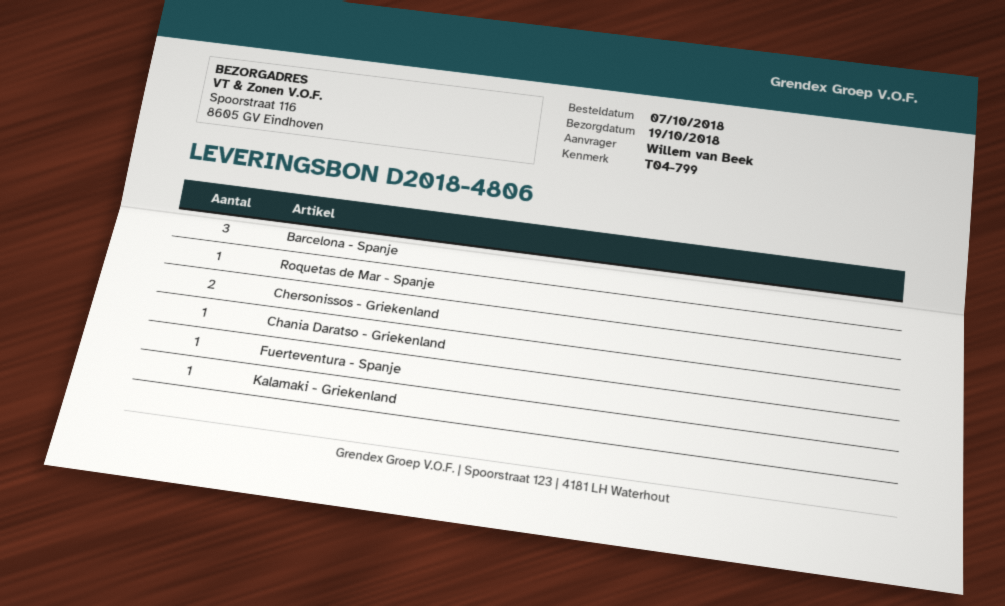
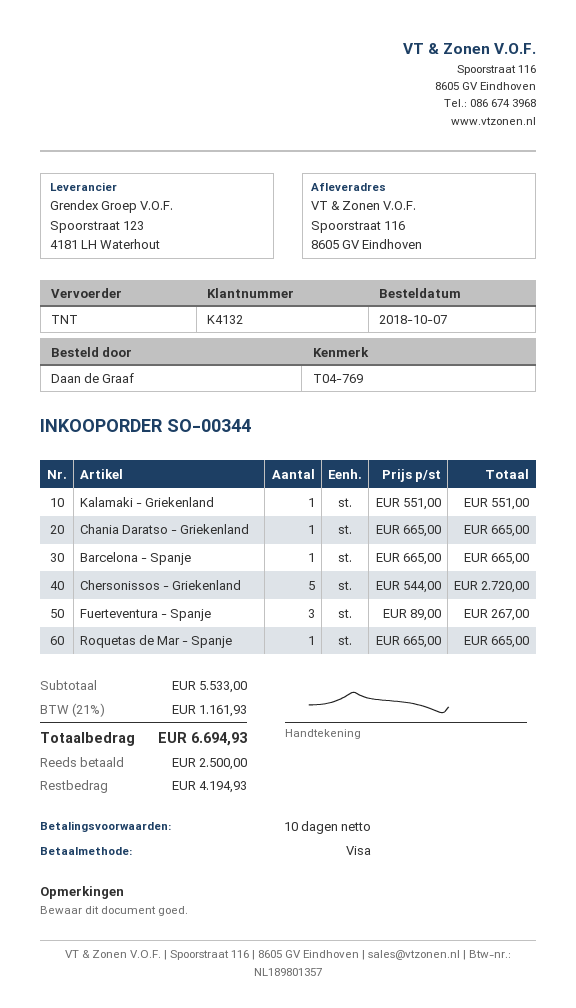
reference: T04-799 -> T04-769
ordered by: Willem van Beek -> Daan de Graaf
Barcelona - Spanje: 3 -> 1
Chersonissos - Griekenland: 2 -> 5
Fuerteventura - Spanje: 1 -> 3

